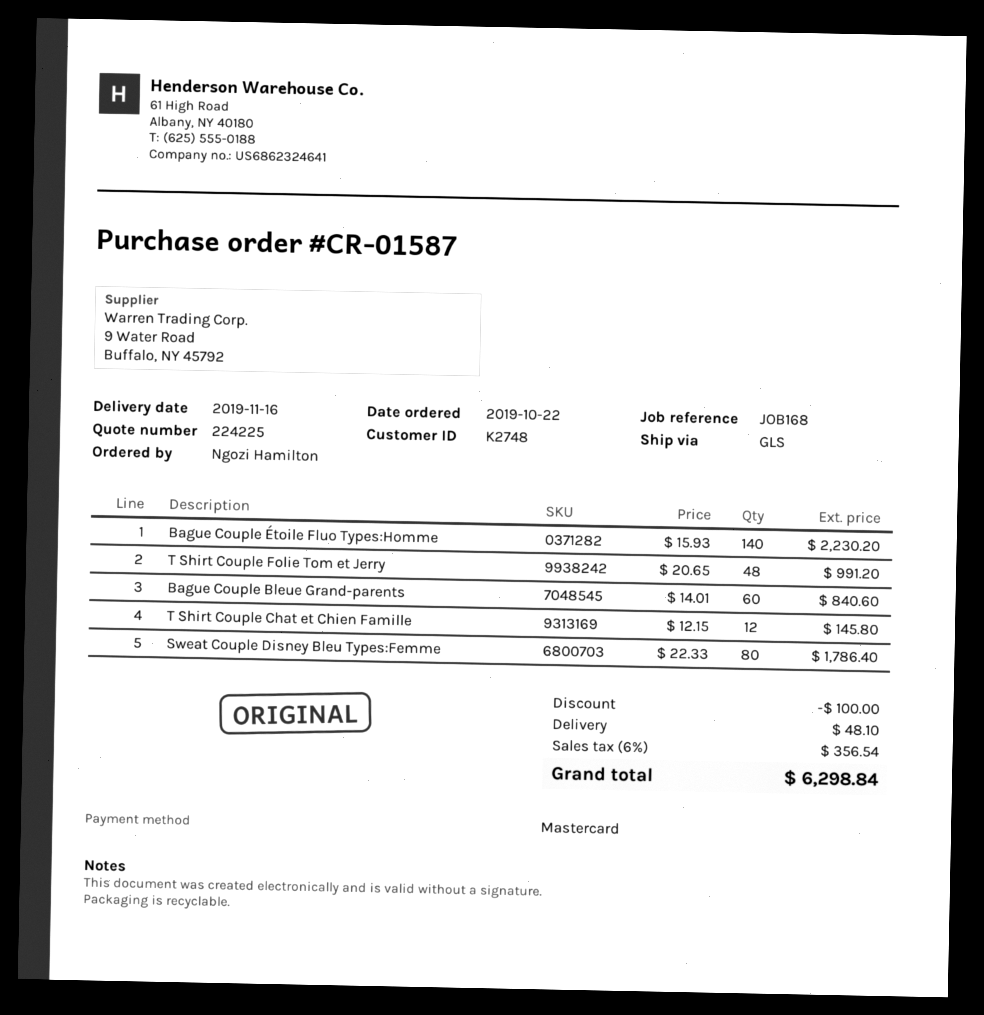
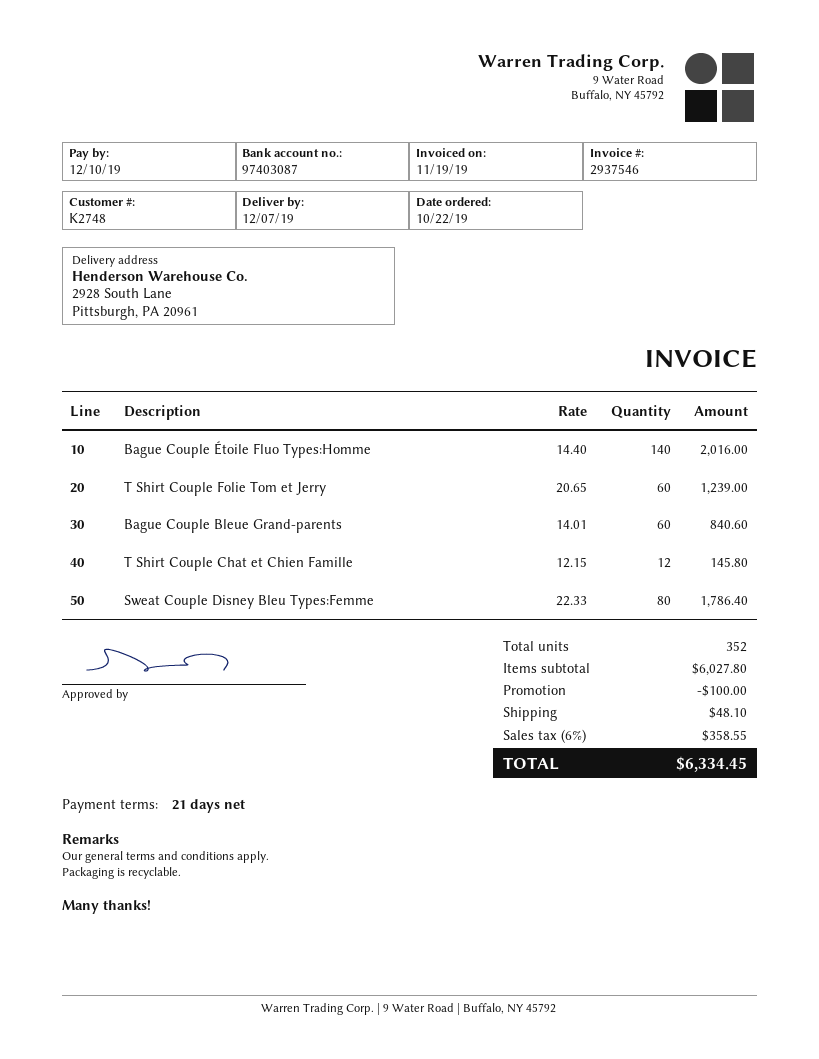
delivery date: 2019-11-16 -> 2019-12-07
Bague Couple Étoile Fluo Types:Homme: 140 x 15.93 = 2230.20 -> 140 x 14.40 = 2016.00
T Shirt Couple Folie Tom et Jerry: 48 x 20.65 = 991.20 -> 60 x 20.65 = 1239.00
tax: 6% = 356.54 -> 6% = 358.55
total: 6298.84 -> 6334.45

